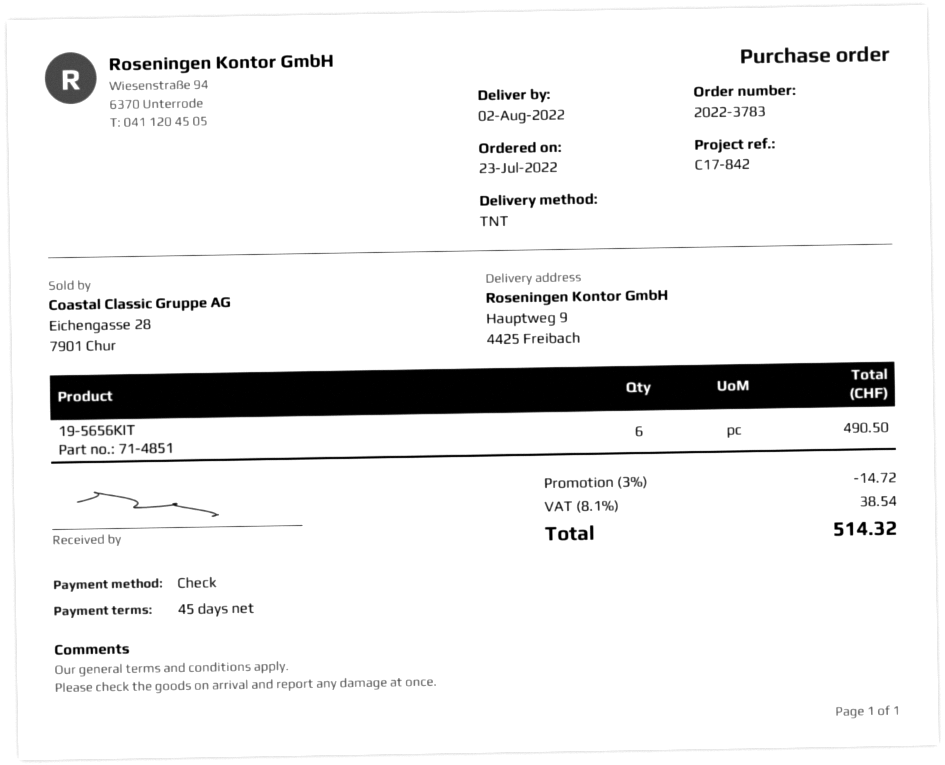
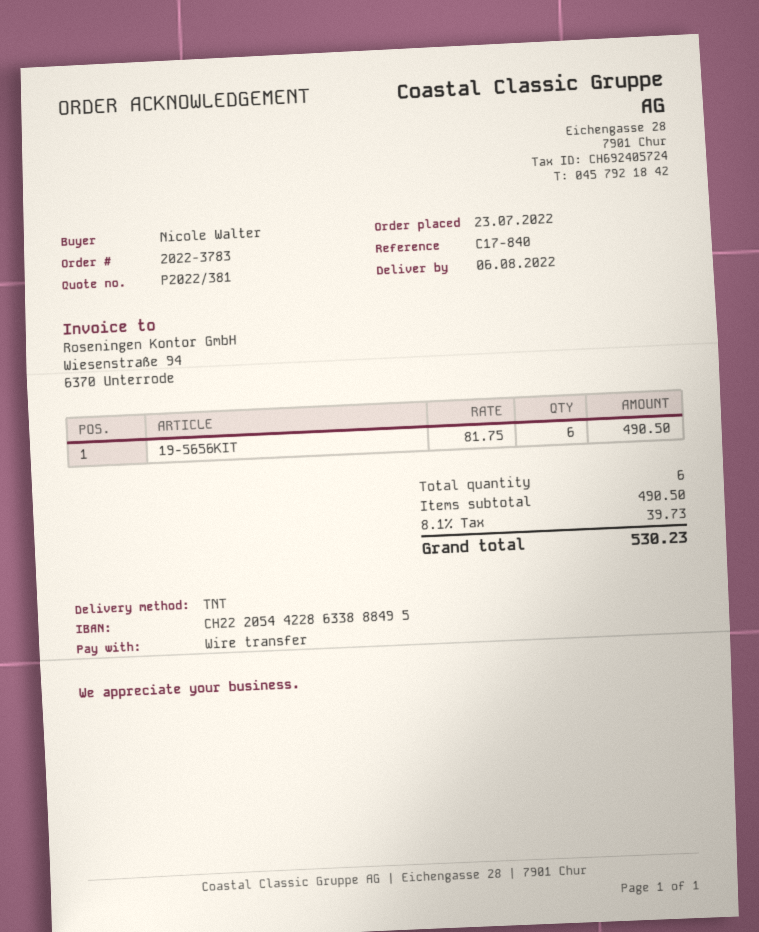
delivery date: 2022-08-02 -> 2022-08-06
reference: C17-842 -> C17-840
payment method: cheque -> bank transfer
discount: 3% = 14.72 -> none
tax: 8.1% = 38.54 -> 8.1% = 39.73
total: 514.32 -> 530.23

